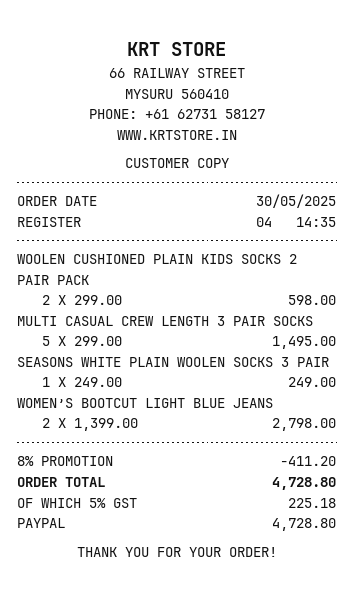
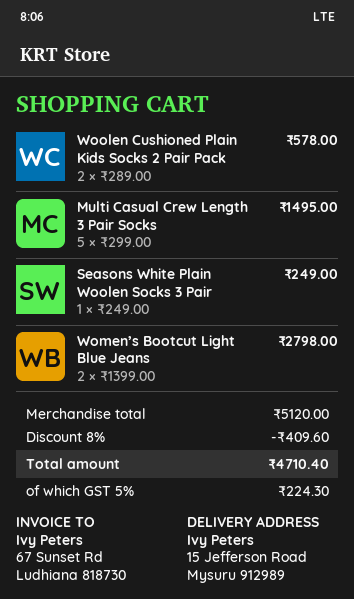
WOOLEN CUSHIONED PLAIN KIDS SOCKS 2 PAIR PACK: 2 x 299.00 = 598.00 -> 2 x 289.00 = 578.00
discount: 8% = 411.20 -> 8% = 409.60
tax: 5% = 225.18 -> 5% = 224.30
total: 4728.80 -> 4710.40

